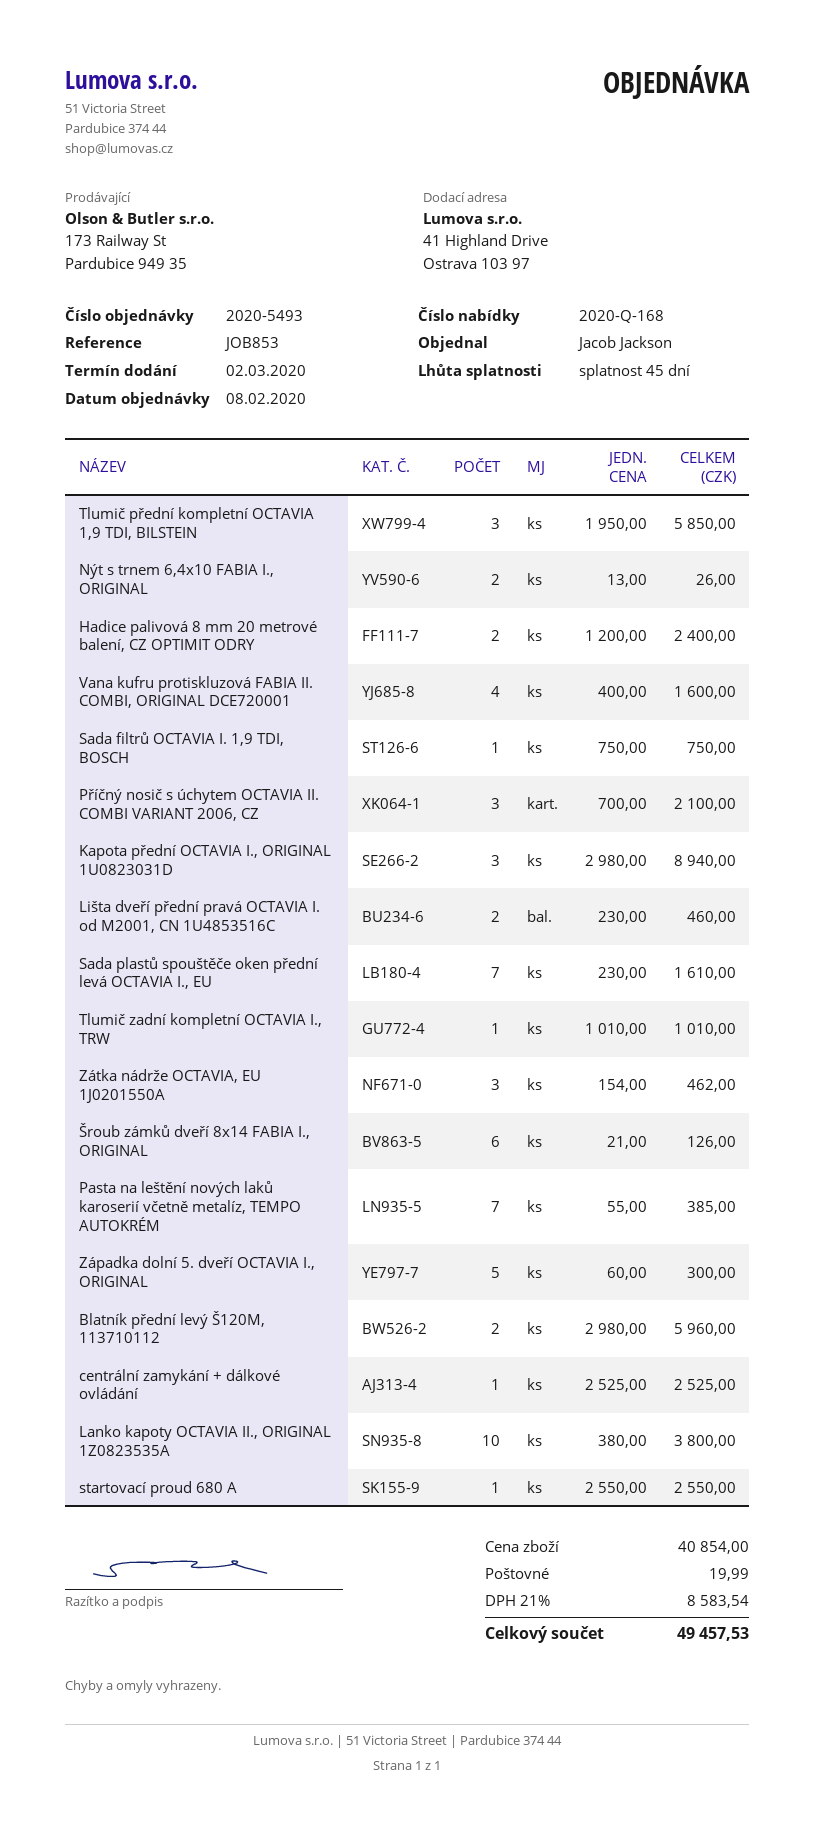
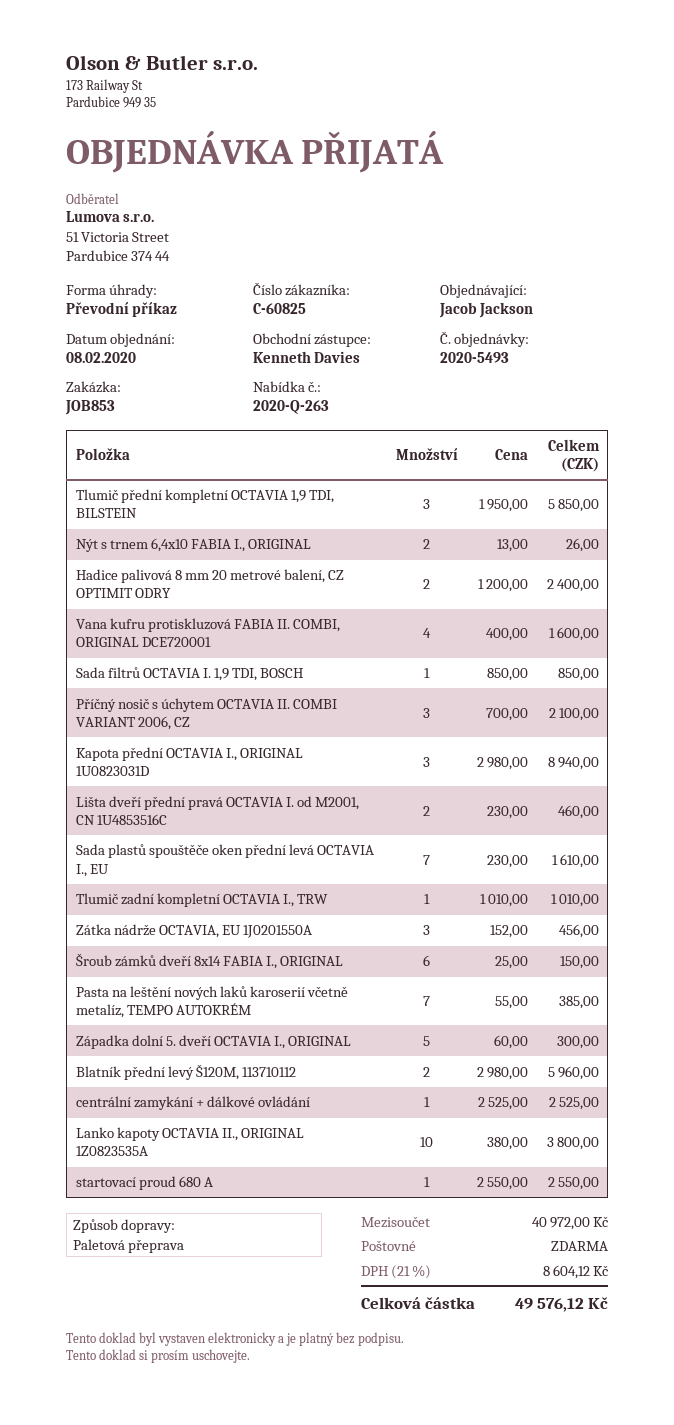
quote number: 2020-Q-168 -> 2020-Q-263
Sada filtrů OCTAVIA I. 1,9 TDI, BOSCH: 1 x 750.00 = 750.00 -> 1 x 850.00 = 850.00
Zátka nádrže OCTAVIA, EU 1J0201550A: 3 x 154.00 = 462.00 -> 3 x 152.00 = 456.00
Šroub zámků dveří 8x14 FABIA I., ORIGINAL: 6 x 21.00 = 126.00 -> 6 x 25.00 = 150.00
subtotal: 40854.00 -> 40972.00
shipping: 19.99 -> 0.00
tax: 21% = 8583.54 -> 21% = 8604.12
total: 49457.53 -> 49576.12

